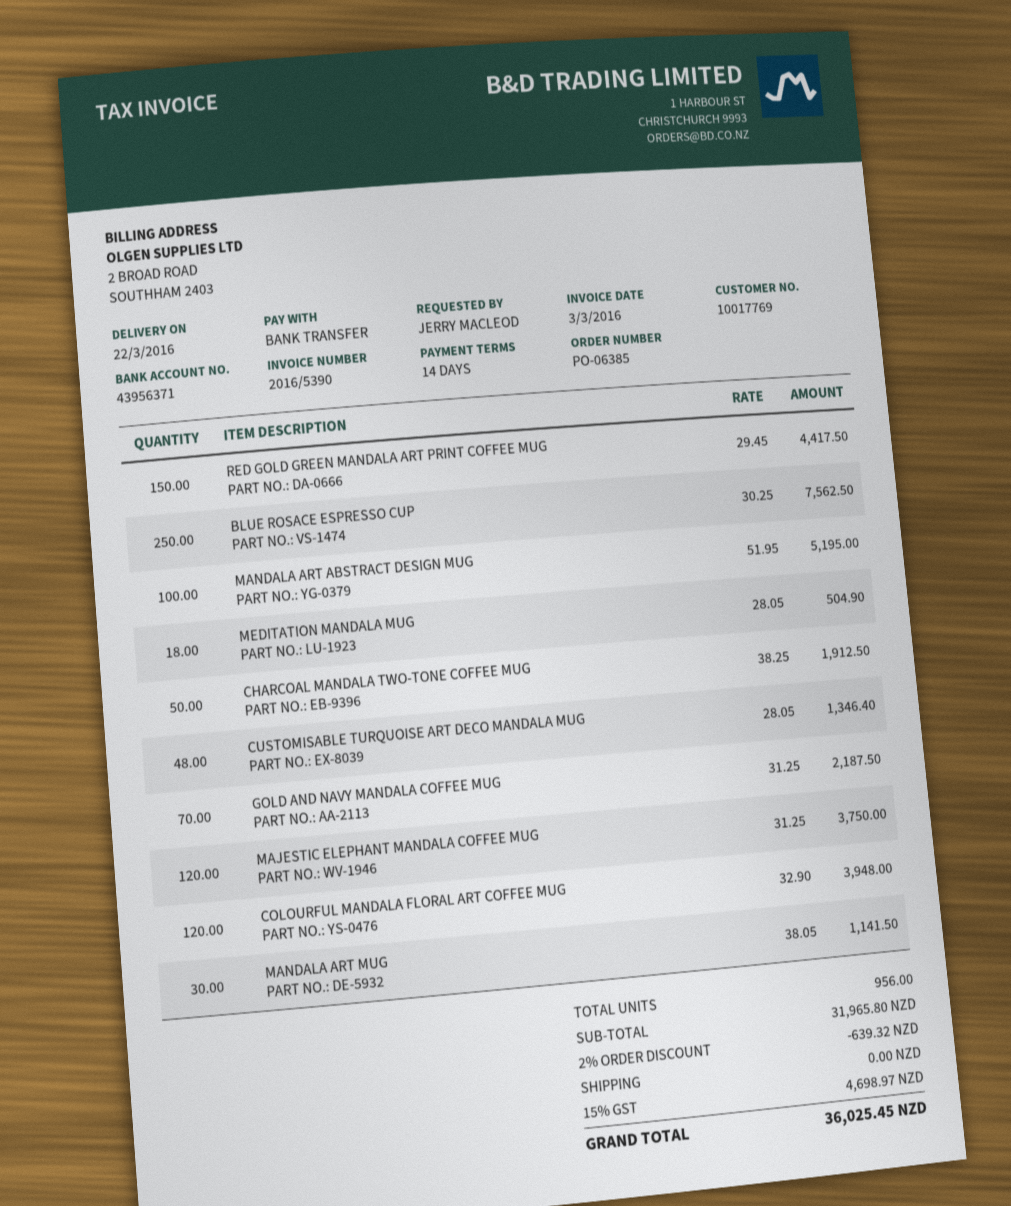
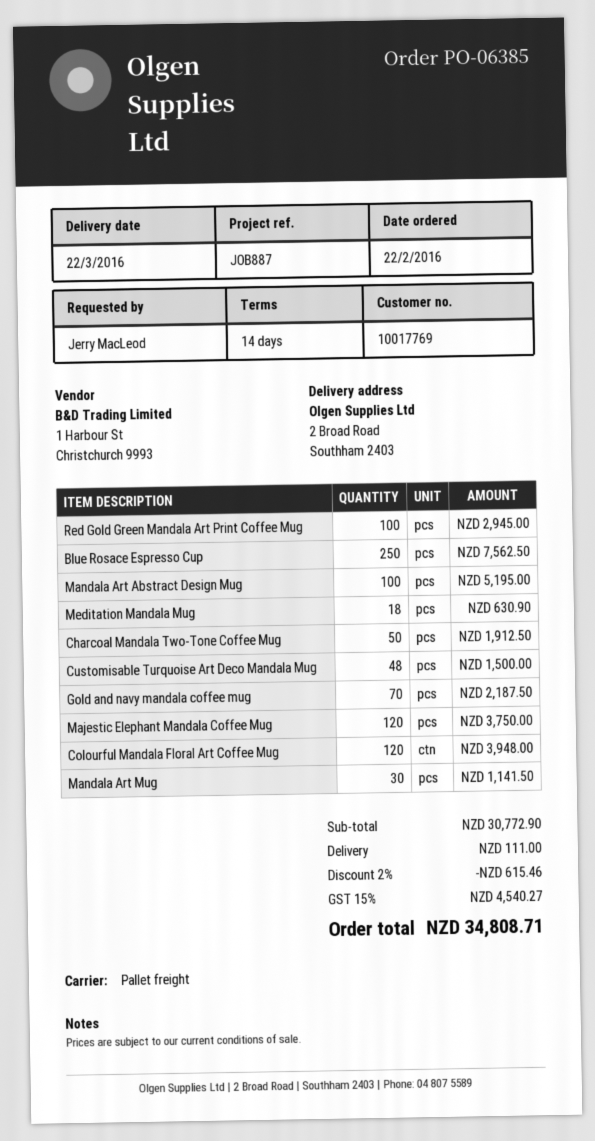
RED GOLD GREEN MANDALA ART PRINT COFFEE MUG: 150 for 4417.50 -> 100 for 2945.00
MEDITATION MANDALA MUG: 18 for 504.90 -> 18 for 630.90
CUSTOMISABLE TURQUOISE ART DECO MANDALA MUG: 48 for 1346.40 -> 48 for 1500.00
subtotal: 31965.80 -> 30772.90
discount: 2% = 639.32 -> 2% = 615.46
shipping: 0.00 -> 111.00
tax: 15% = 4698.97 -> 15% = 4540.27
total: 36025.45 -> 34808.71

